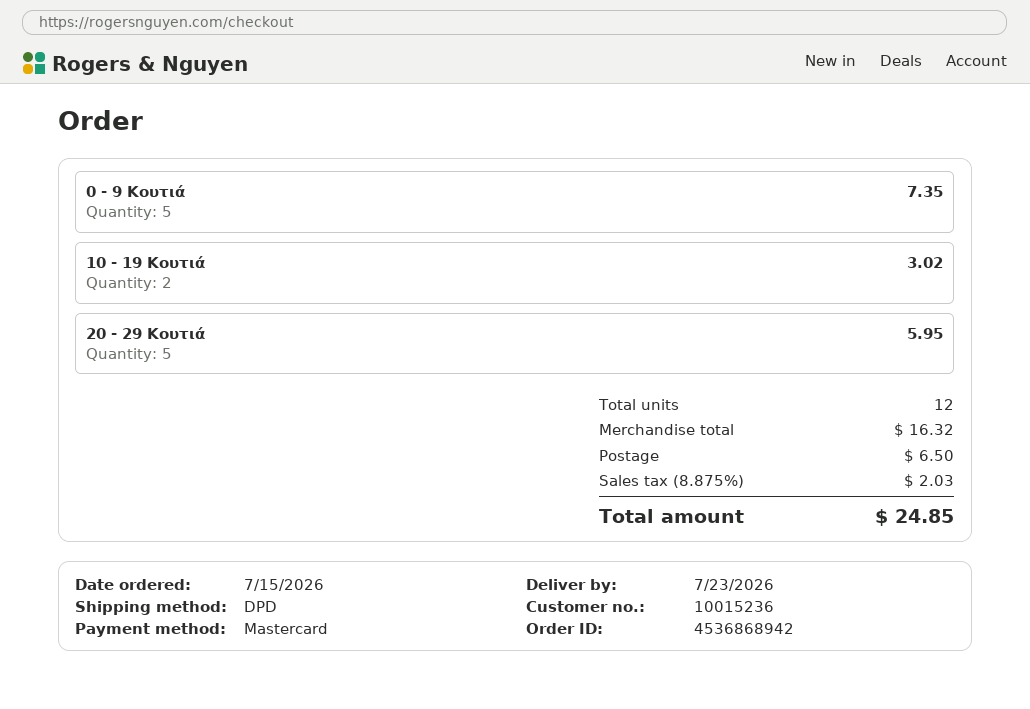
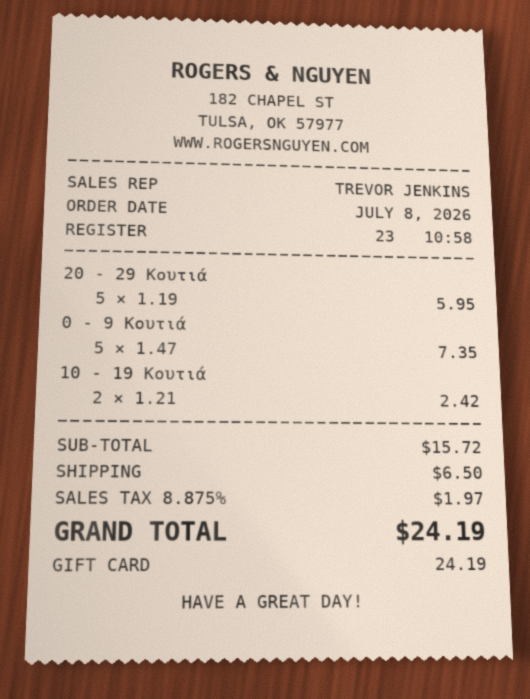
order date: 2026-07-15 -> 2026-07-08
payment method: Mastercard -> gift card
10 - 19 Κουτιά: 2 for 3.02 -> 2 for 2.42
subtotal: 16.32 -> 15.72
tax: 8.875% = 2.03 -> 8.875% = 1.97
total: 24.85 -> 24.19

